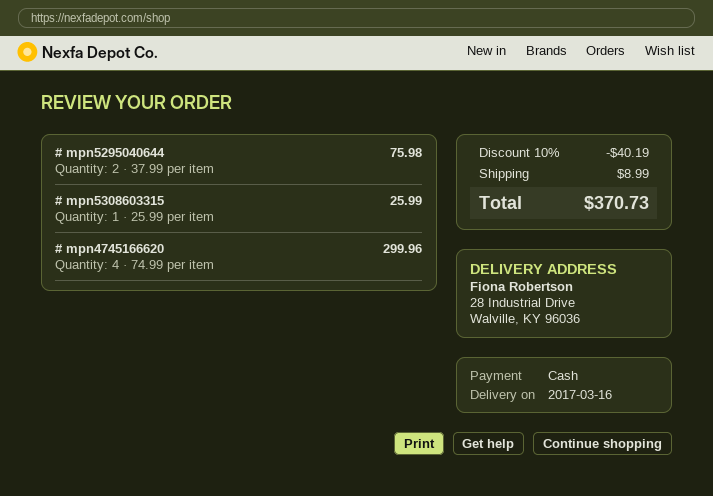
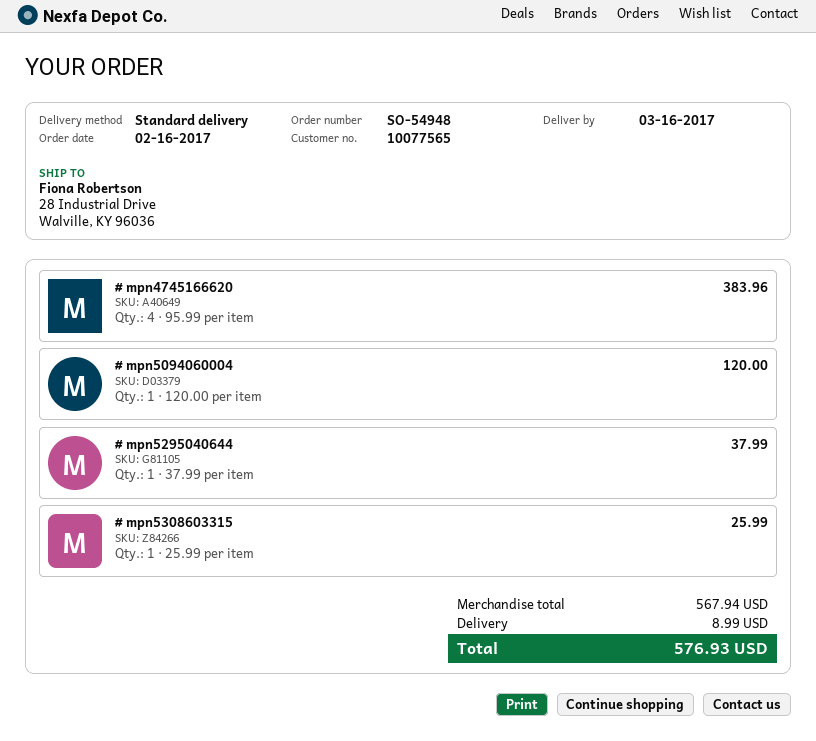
# mpn5295040644: 2 x 37.99 = 75.98 -> 1 x 37.99 = 37.99
# mpn4745166620: 4 x 74.99 = 299.96 -> 4 x 95.99 = 383.96
# mpn5094060004: none -> 1 x 120.00 = 120.00
discount: 10% = 40.19 -> none
total: 370.73 -> 576.93

